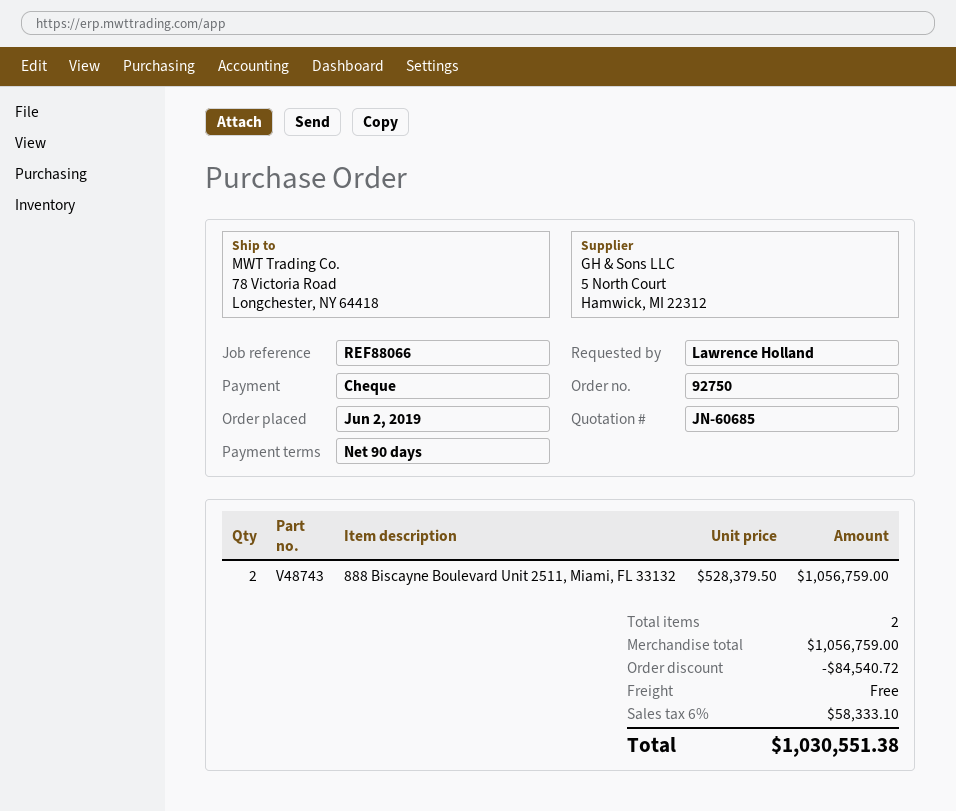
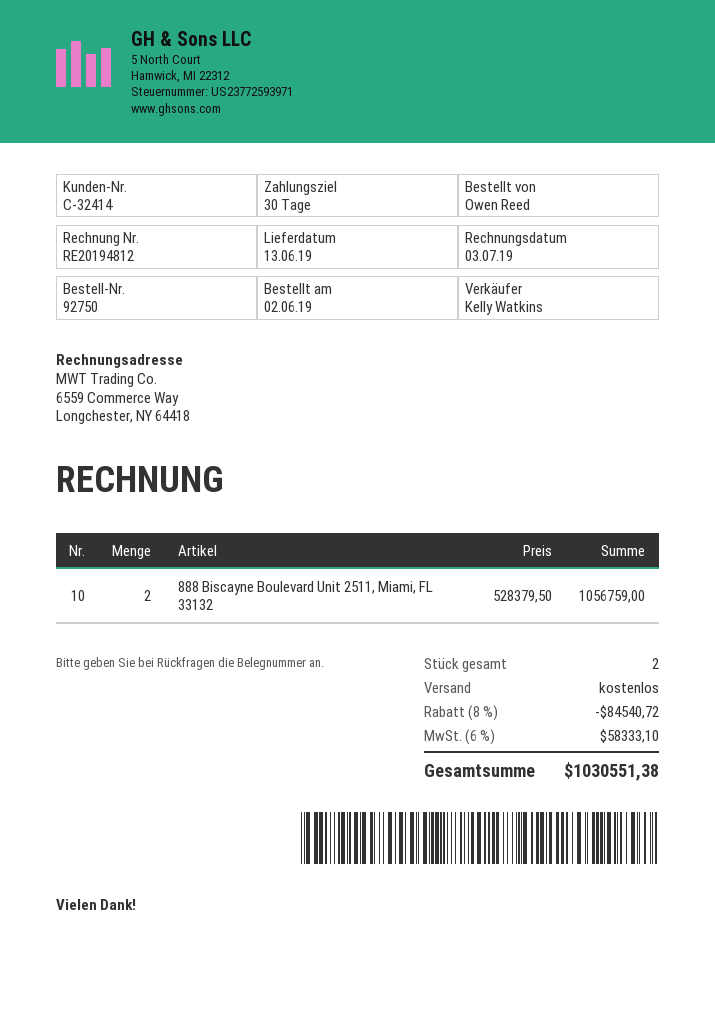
payment terms: 90 days -> 30 days
ordered by: Lawrence Holland -> Owen Reed

